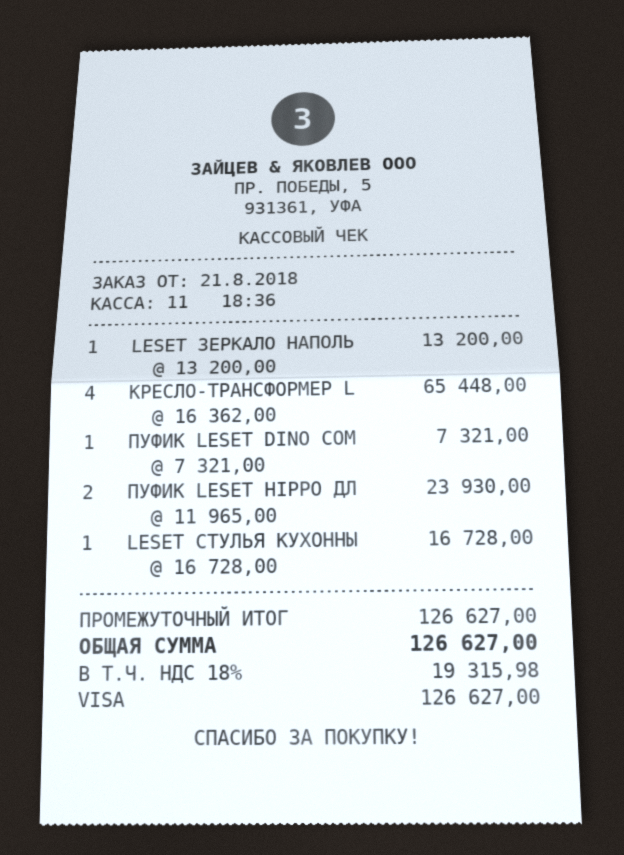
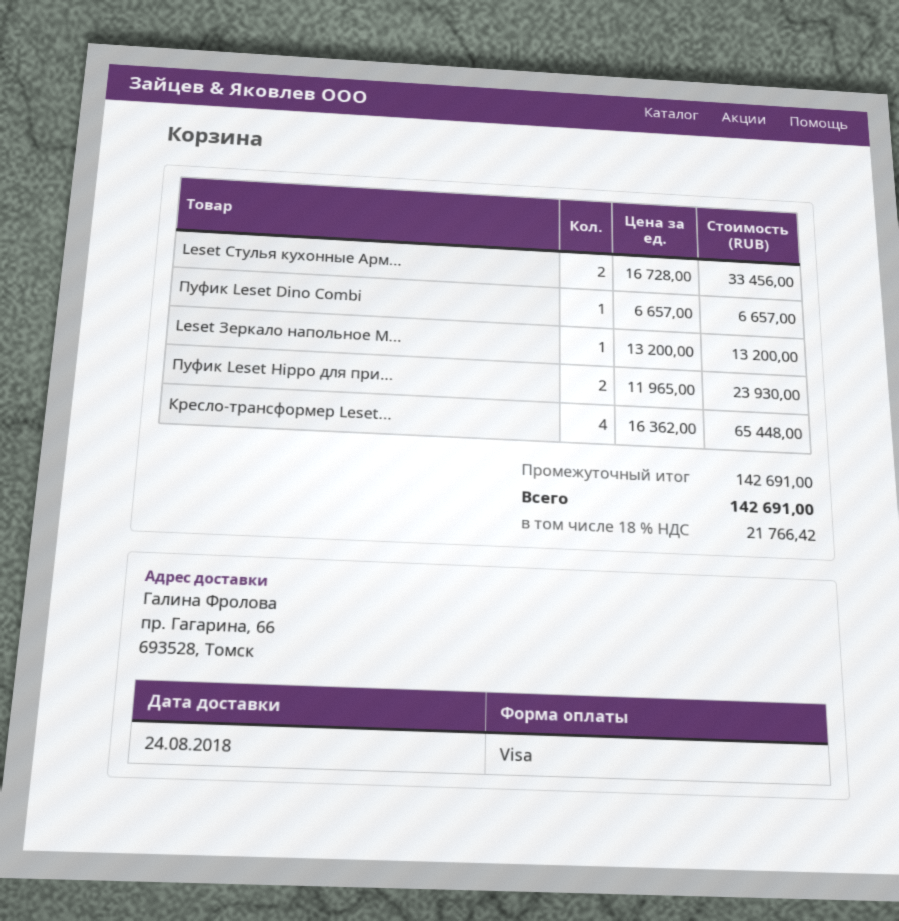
ПУФИК LESET DINO COM: 1 x 7321.00 = 7321.00 -> 1 x 6657.00 = 6657.00
LESET СТУЛЬЯ КУХОННЫ: 1 x 16728.00 = 16728.00 -> 2 x 16728.00 = 33456.00
subtotal: 126627.00 -> 142691.00
tax: 18% = 19315.98 -> 18% = 21766.42
total: 126627.00 -> 142691.00

